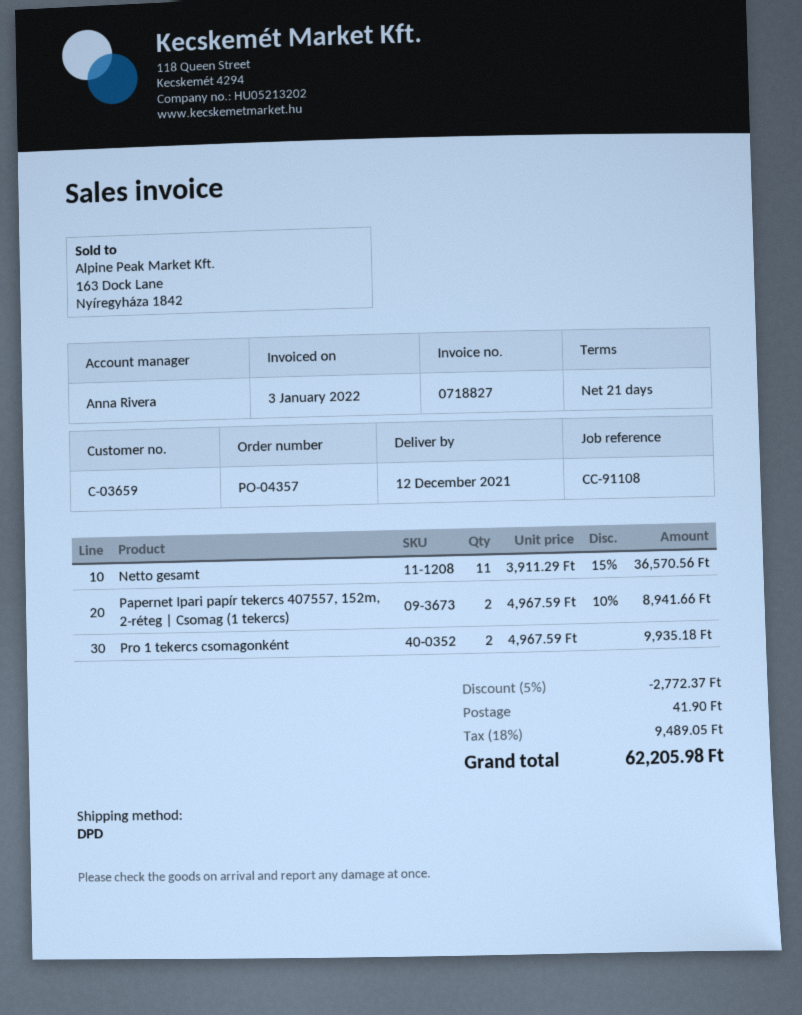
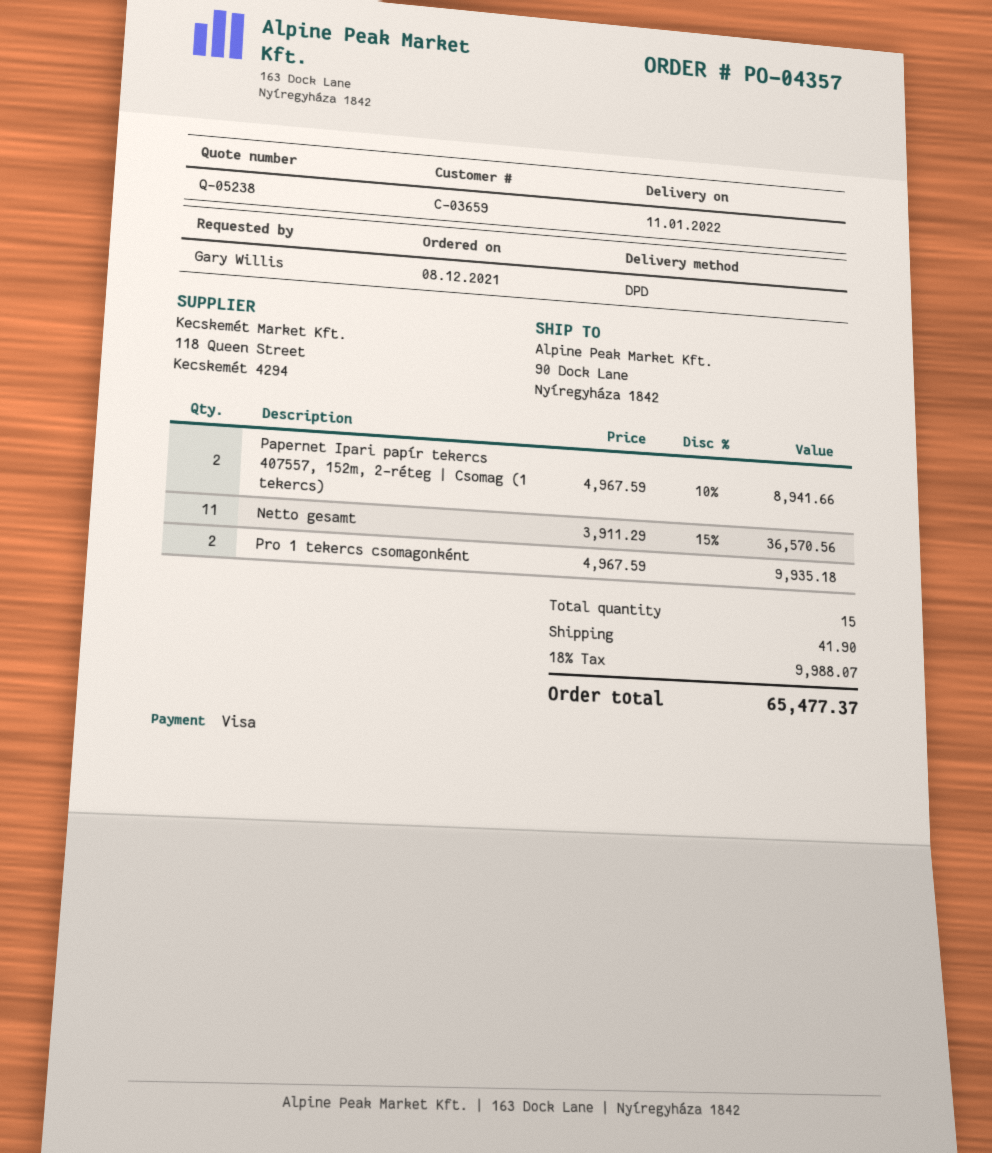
delivery date: 2021-12-12 -> 2022-01-11
discount: 5% = 2772.37 -> none
tax: 18% = 9489.05 -> 18% = 9988.07
total: 62205.98 -> 65477.37

